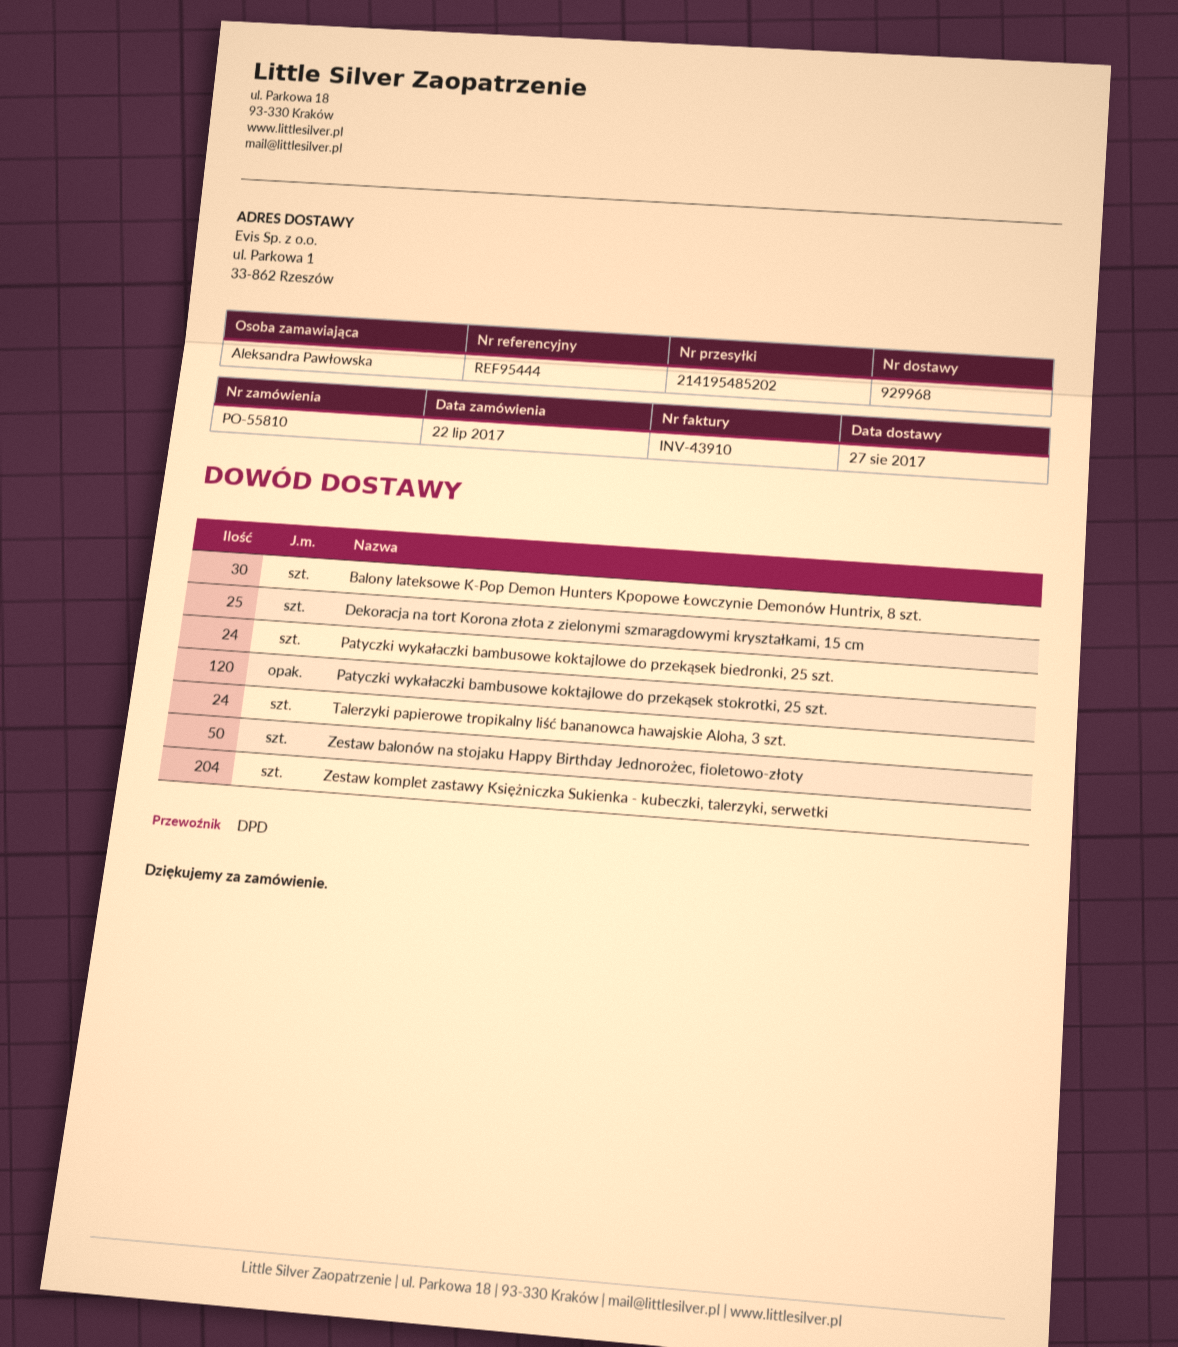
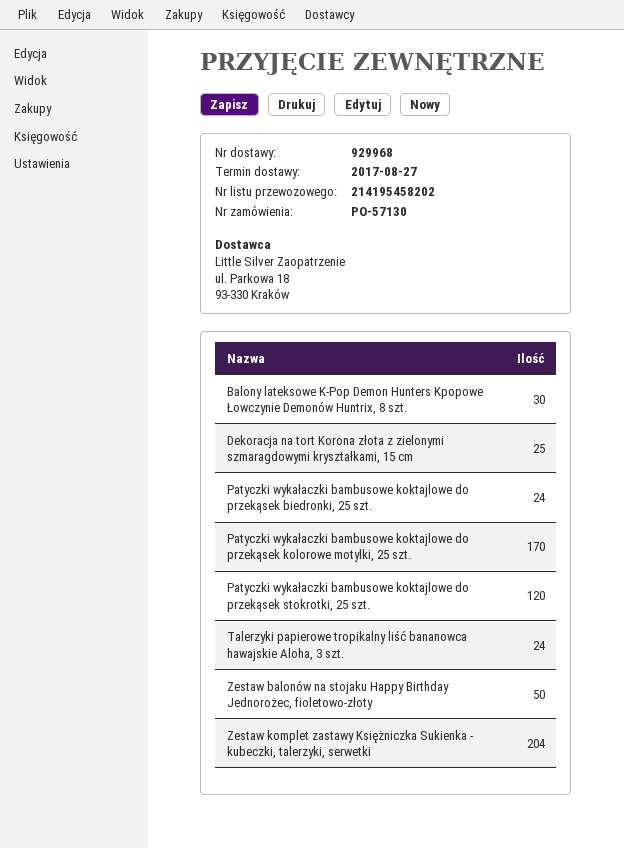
order number: PO-55810 -> PO-57130
tracking number: 214195485202 -> 214195458202
Patyczki wykałaczki bambusowe koktajlowe do przekąsek kolorowe motylki, 25 szt.: none -> 170

